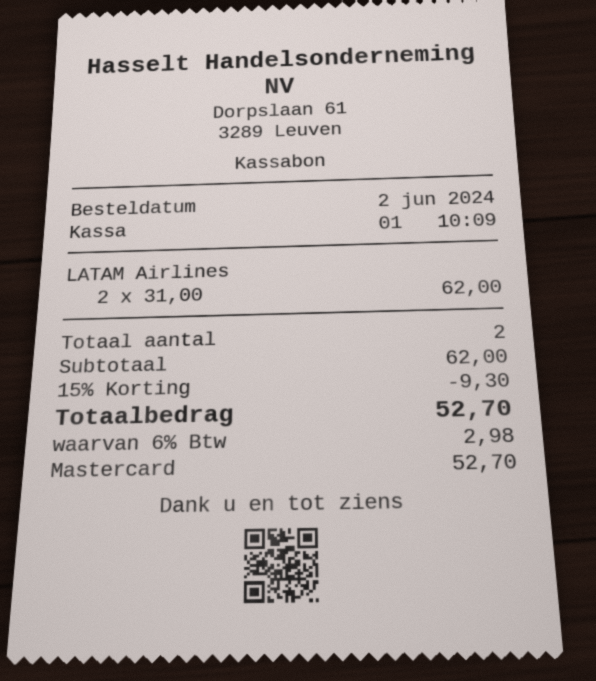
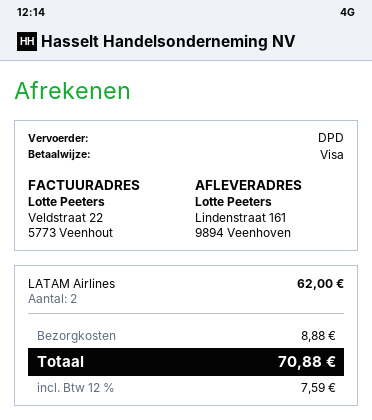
payment method: Mastercard -> Visa
discount: 15% = 9.30 -> none
shipping: none -> 8.88
tax: 6% = 2.98 -> 12% = 7.59
total: 52.70 -> 70.88

